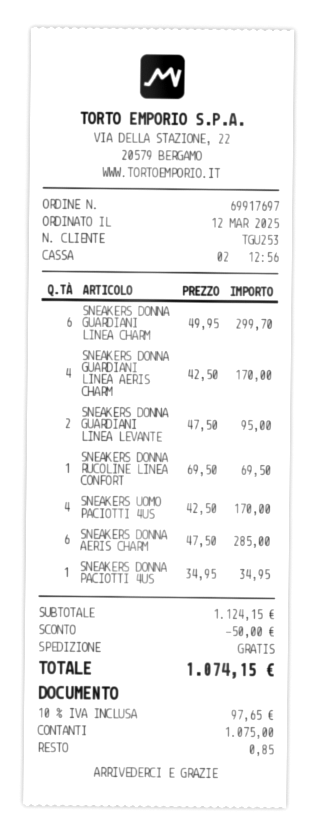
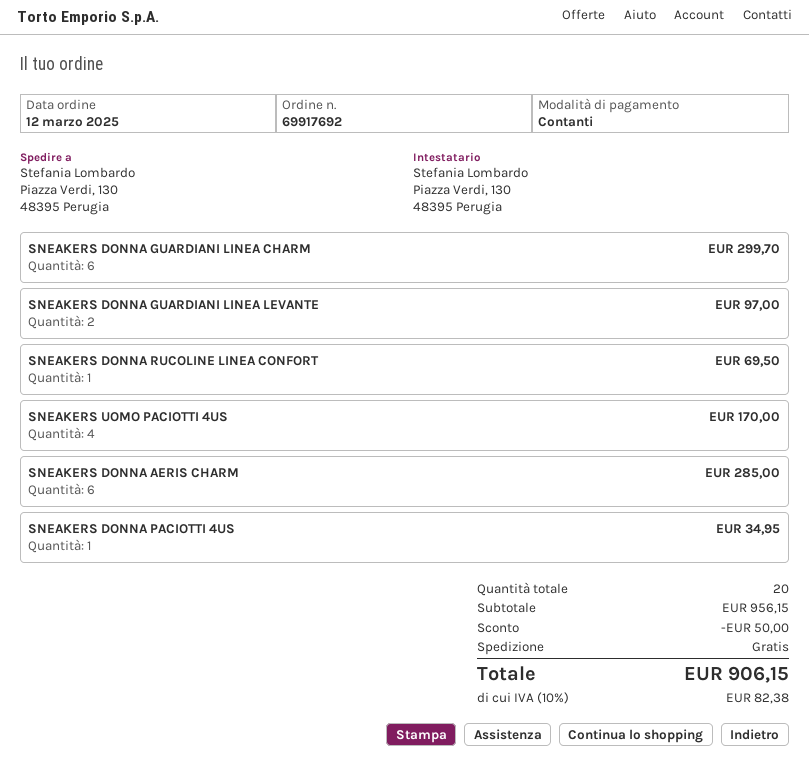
order number: 69917697 -> 69917692
SNEAKERS DONNA GUARDIANI LINEA AERIS CHARM: 4 for 170.00 -> none
SNEAKERS DONNA GUARDIANI LINEA LEVANTE: 2 for 95.00 -> 2 for 97.00
subtotal: 1124.15 -> 956.15
tax: 10% = 97.65 -> 10% = 82.38
total: 1074.15 -> 906.15

